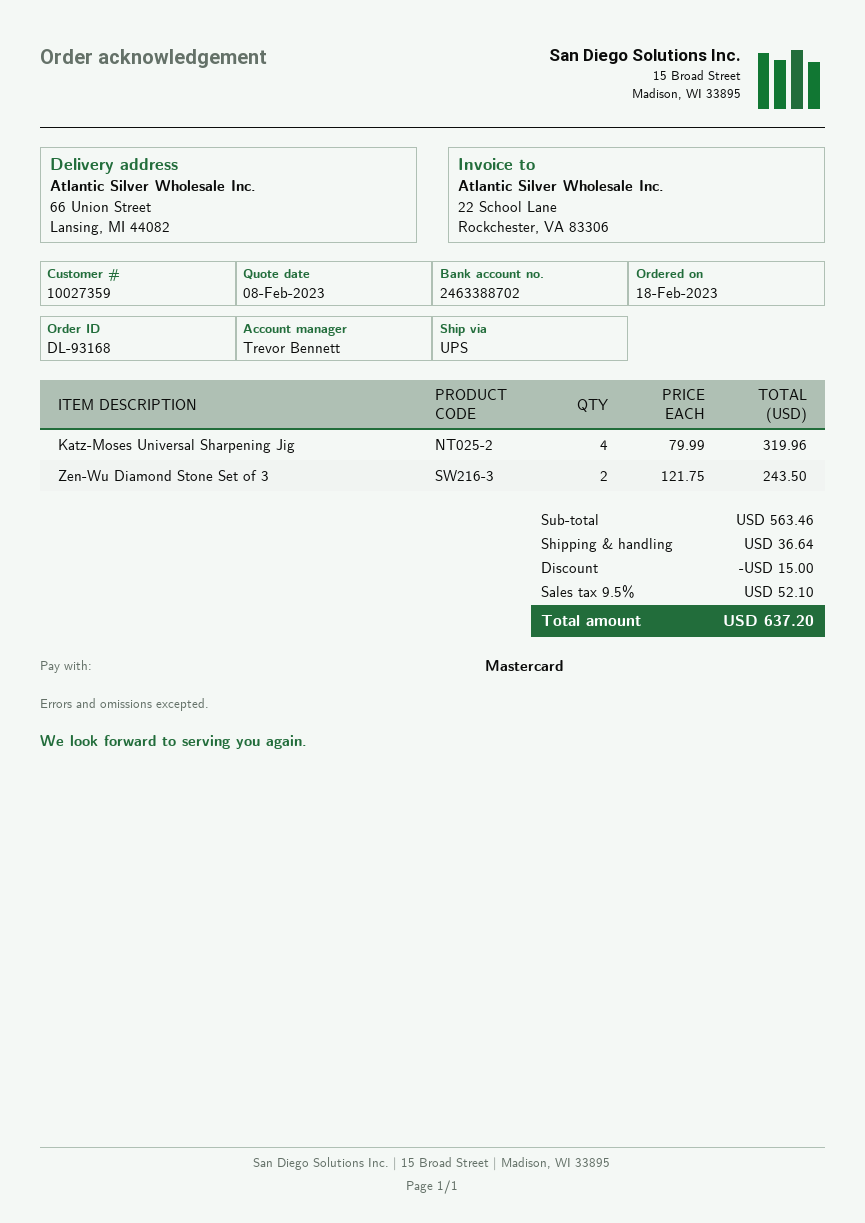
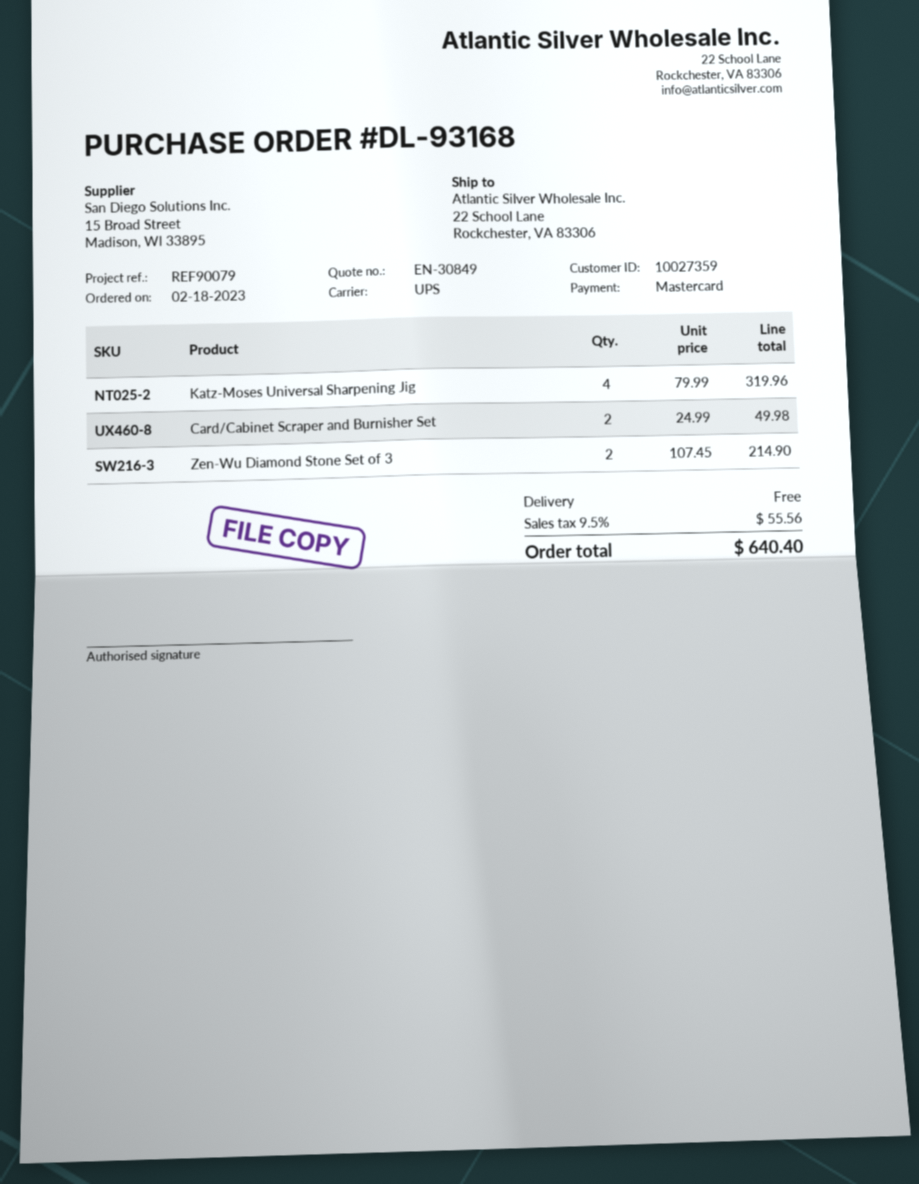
ship to: 66 Union Street, Lansing, MI 44082 -> 22 School Lane, Rockchester, VA 83306
Zen-Wu Diamond Stone Set of 3: 2 x 121.75 = 243.50 -> 2 x 107.45 = 214.90
Card/Cabinet Scraper and Burnisher Set: none -> 2 x 24.99 = 49.98
discount: 15.00 -> none
shipping: 36.64 -> 0.00
tax: 9.5% = 52.10 -> 9.5% = 55.56
total: 637.20 -> 640.40

